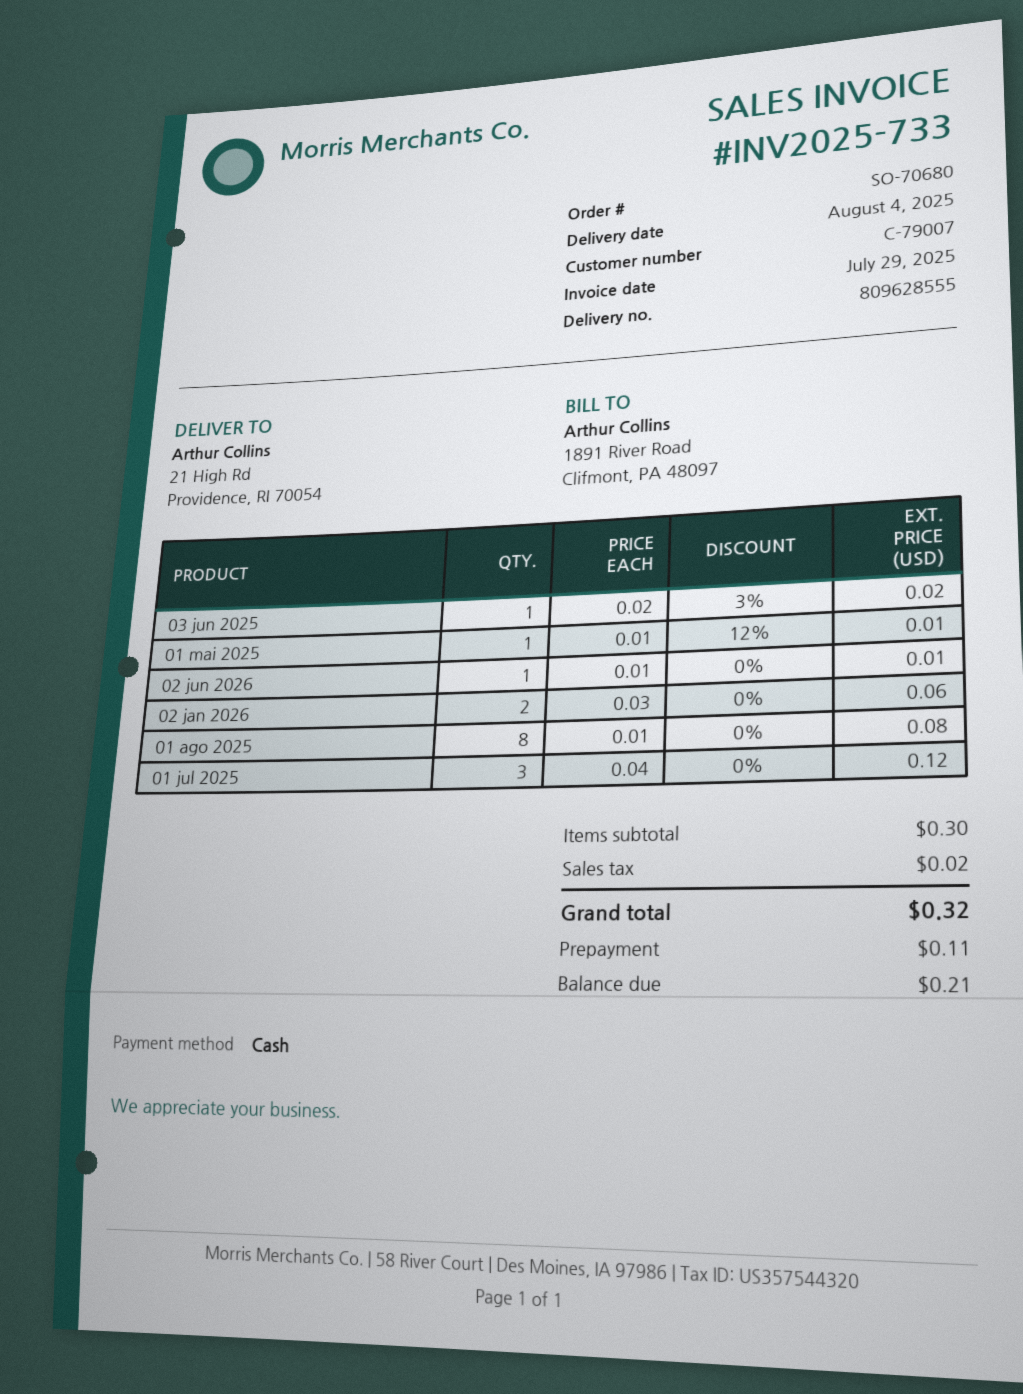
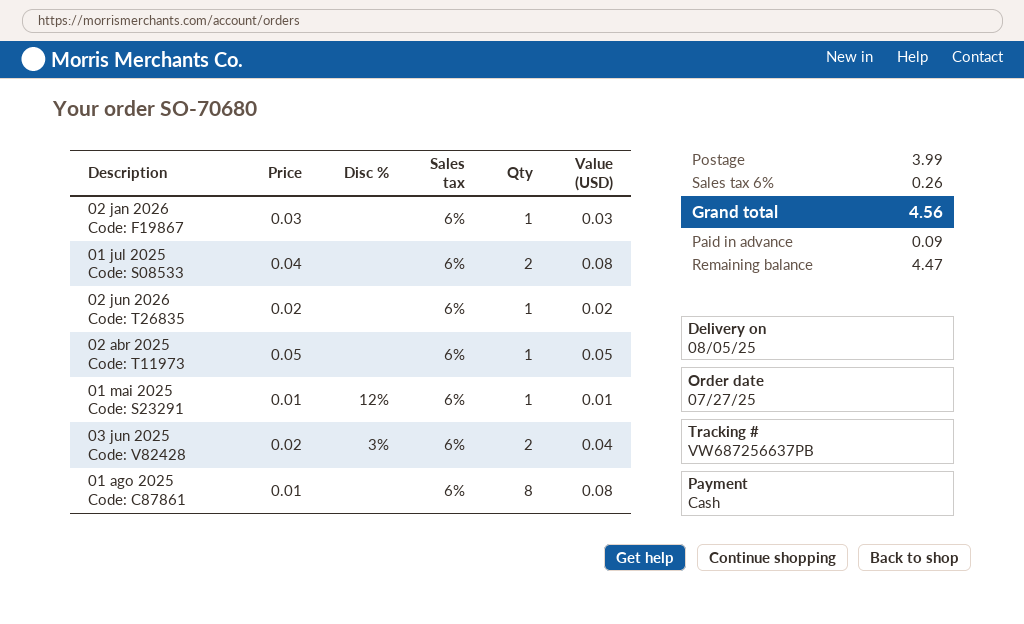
delivery date: 2025-08-04 -> 2025-08-05
03 jun 2025: 1 x 0.02 - 3% = 0.02 -> 2 x 0.02 - 3% = 0.04
02 jun 2026: 1 x 0.01 = 0.01 -> 1 x 0.02 = 0.02
02 jan 2026: 2 x 0.03 = 0.06 -> 1 x 0.03 = 0.03
01 jul 2025: 3 x 0.04 = 0.12 -> 2 x 0.04 = 0.08
02 abr 2025: none -> 1 x 0.05 = 0.05
shipping: none -> 3.99
tax: 0.02 -> 0.26
total: 0.32 -> 4.56
deposit: 0.11 -> 0.09
balance: 0.21 -> 4.47

